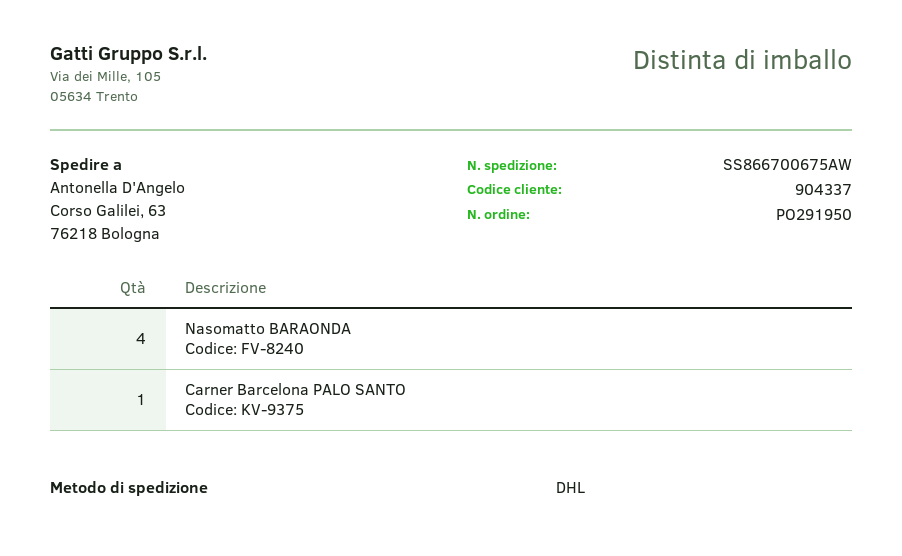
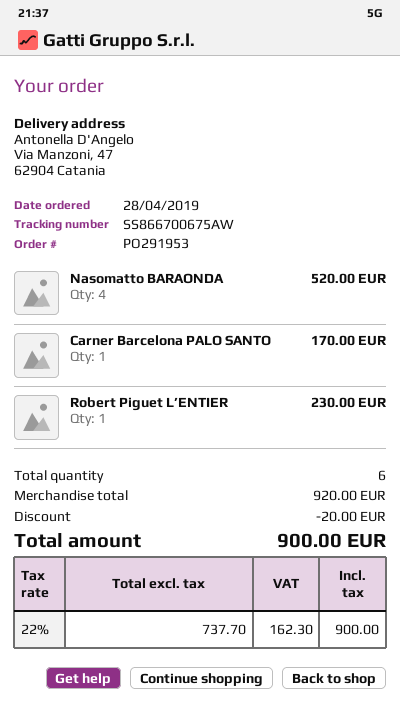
order number: PO291950 -> PO291953
ship to: Corso Galilei, 63, 76218 Bologna -> Via Manzoni, 47, 62904 Catania
Robert Piguet L’ENTIER: none -> 1

